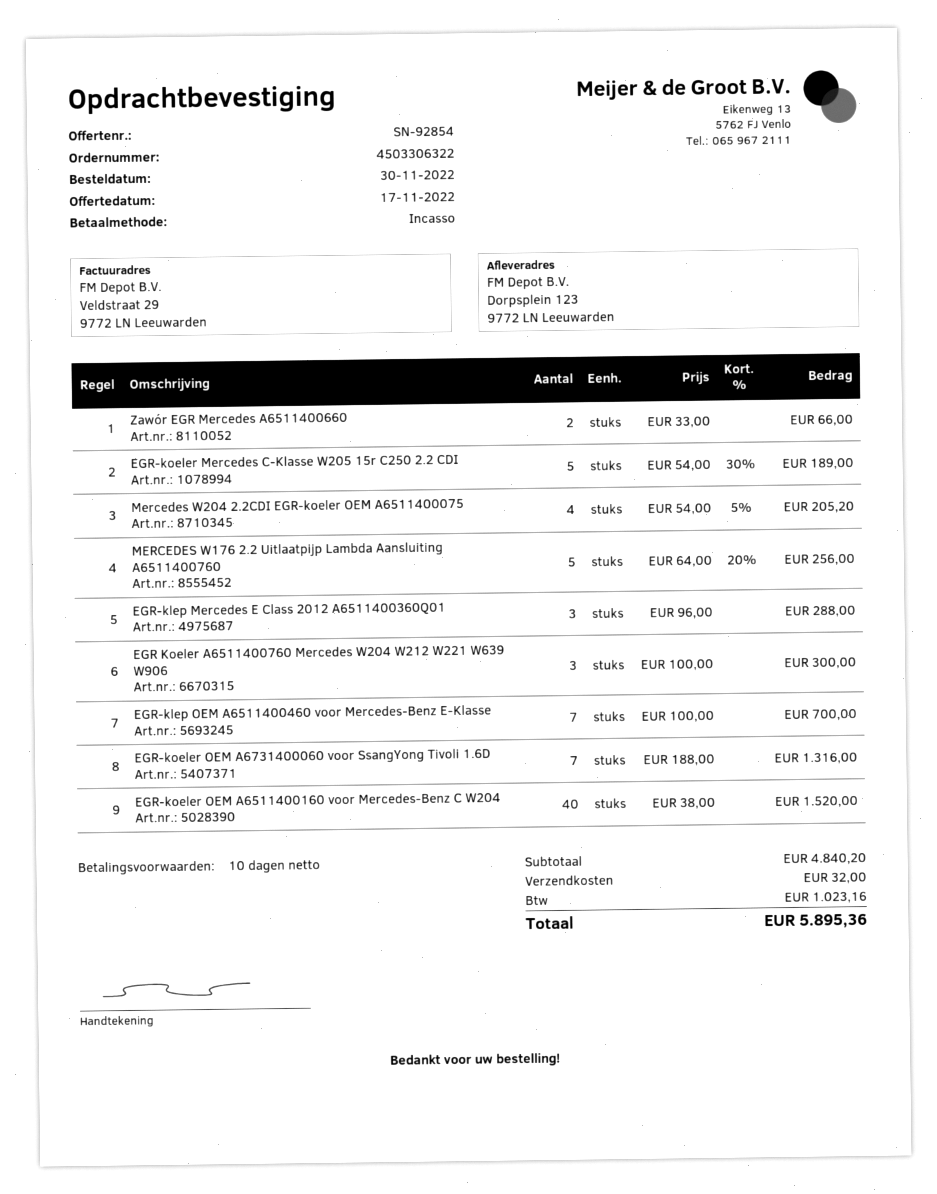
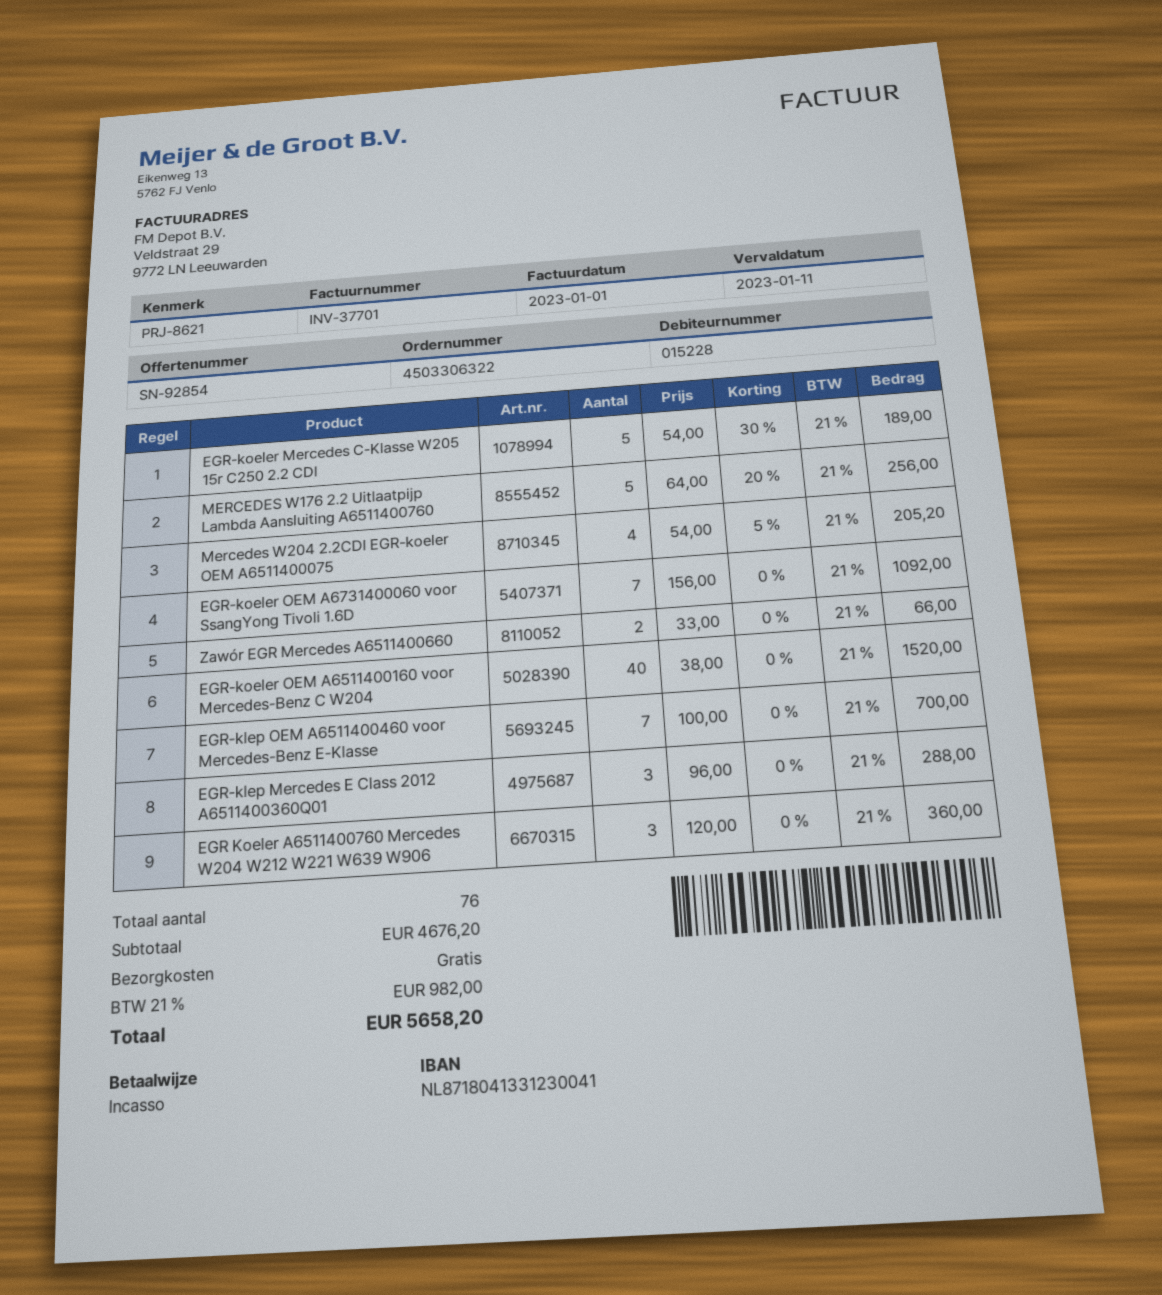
EGR Koeler A6511400760 Mercedes W204 W212 W221 W639 W906: 3 x 100.00 = 300.00 -> 3 x 120.00 = 360.00
EGR-koeler OEM A6731400060 voor SsangYong Tivoli 1.6D: 7 x 188.00 = 1316.00 -> 7 x 156.00 = 1092.00
subtotal: 4840.20 -> 4676.20
shipping: 32.00 -> 0.00
tax: 1023.16 -> 982.00
total: 5895.36 -> 5658.20

